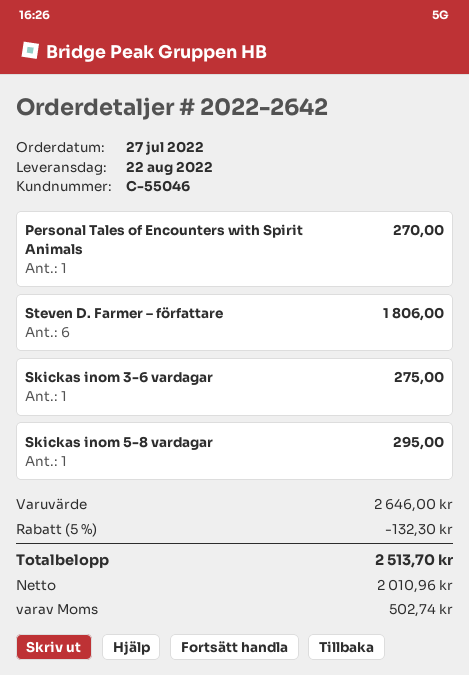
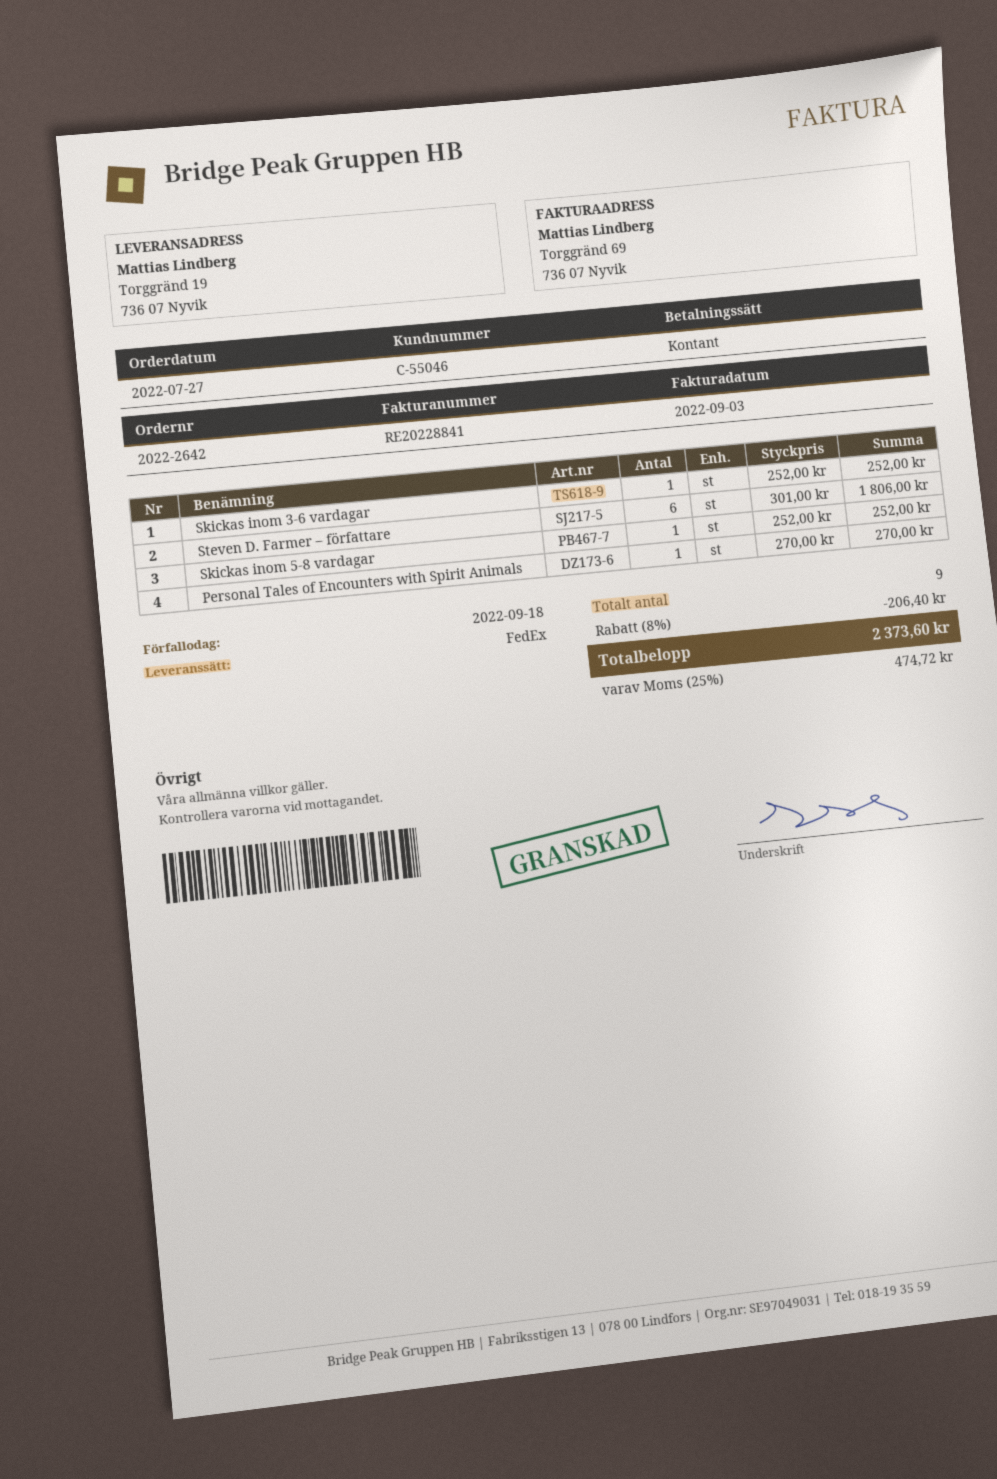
Skickas inom 3-6 vardagar: 1 for 275.00 -> 1 for 252.00
Skickas inom 5-8 vardagar: 1 for 295.00 -> 1 for 252.00
discount: 5% = 132.30 -> 8% = 206.40
tax: 502.74 -> 474.72
total: 2513.70 -> 2373.60

